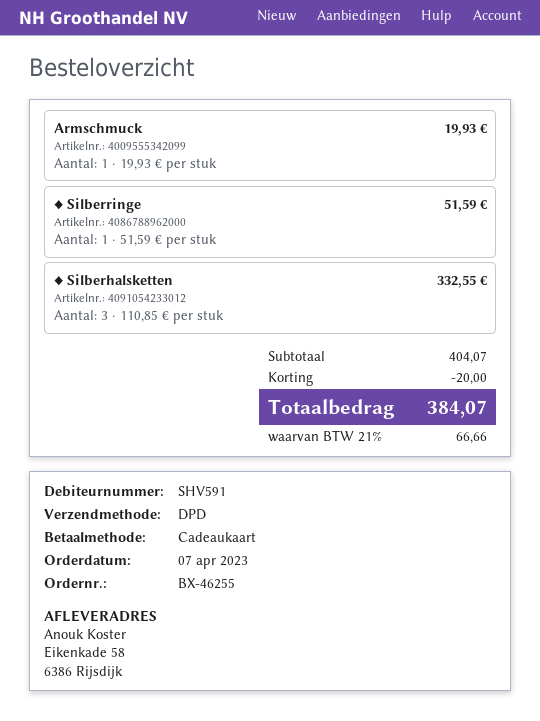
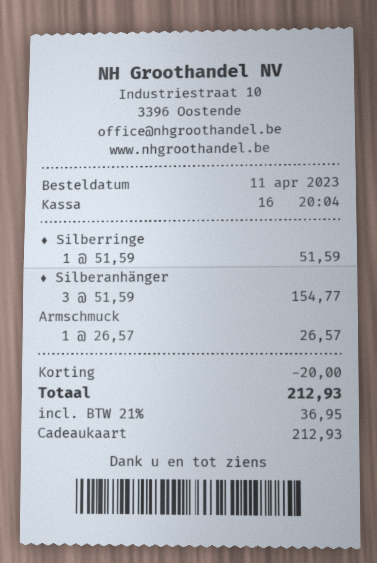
order date: 2023-04-07 -> 2023-04-11
Armschmuck: 1 x 19.93 = 19.93 -> 1 x 26.57 = 26.57
♦ Silberhalsketten: 3 x 110.85 = 332.55 -> none
♦ Silberanhänger: none -> 3 x 51.59 = 154.77
tax: 21% = 66.66 -> 21% = 36.95
total: 384.07 -> 212.93

